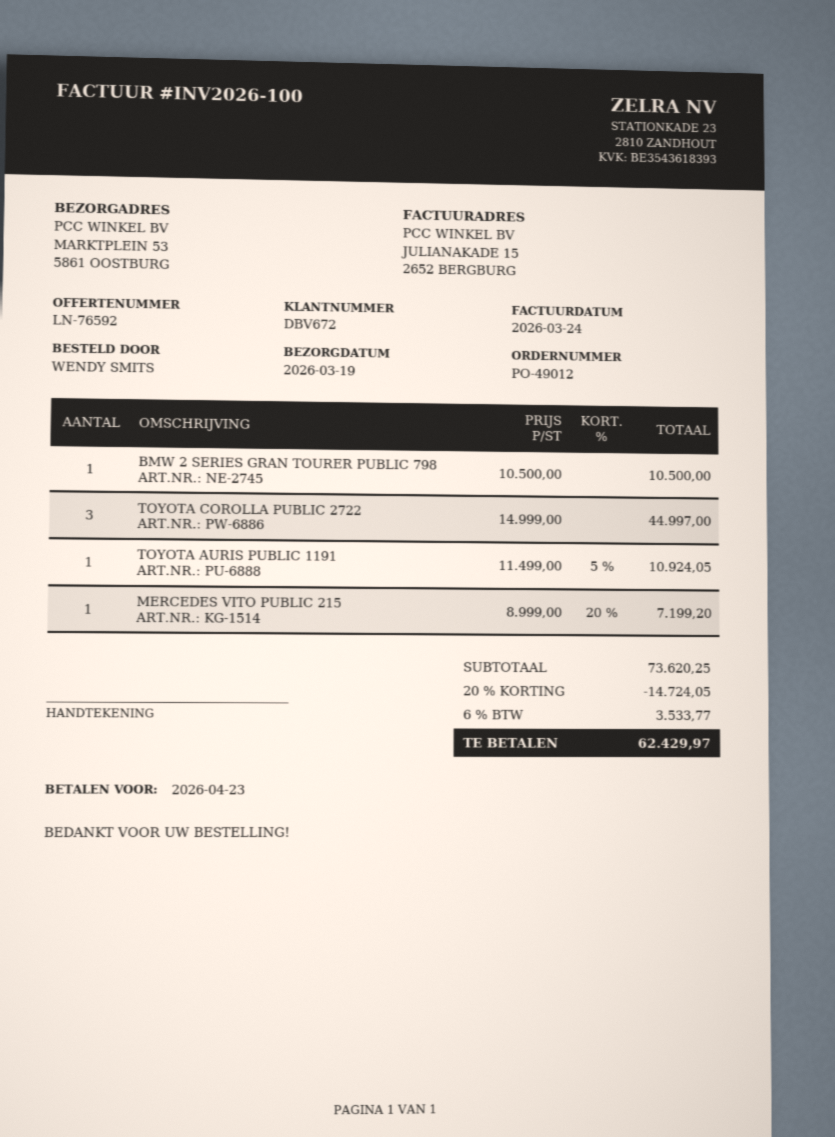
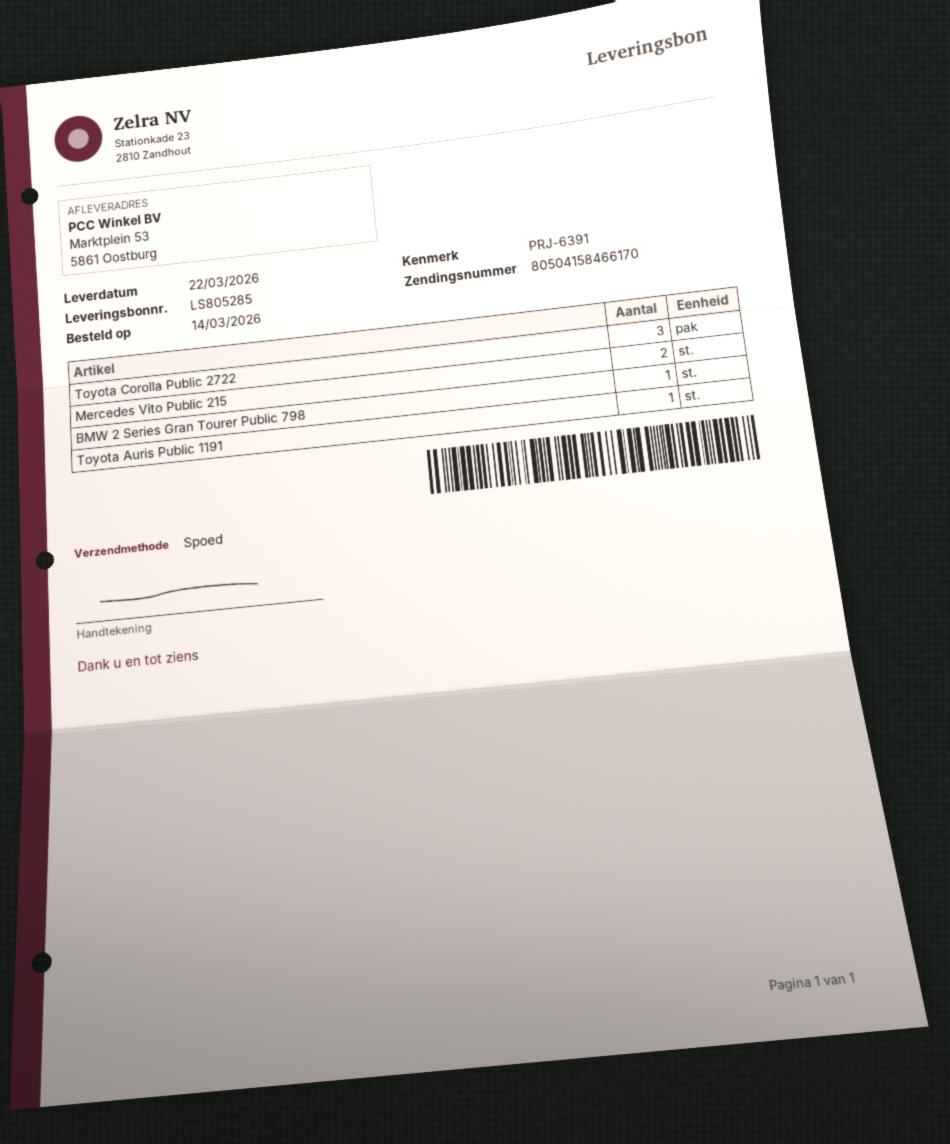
delivery date: 2026-03-19 -> 2026-03-22
MERCEDES VITO PUBLIC 215: 1 -> 2

